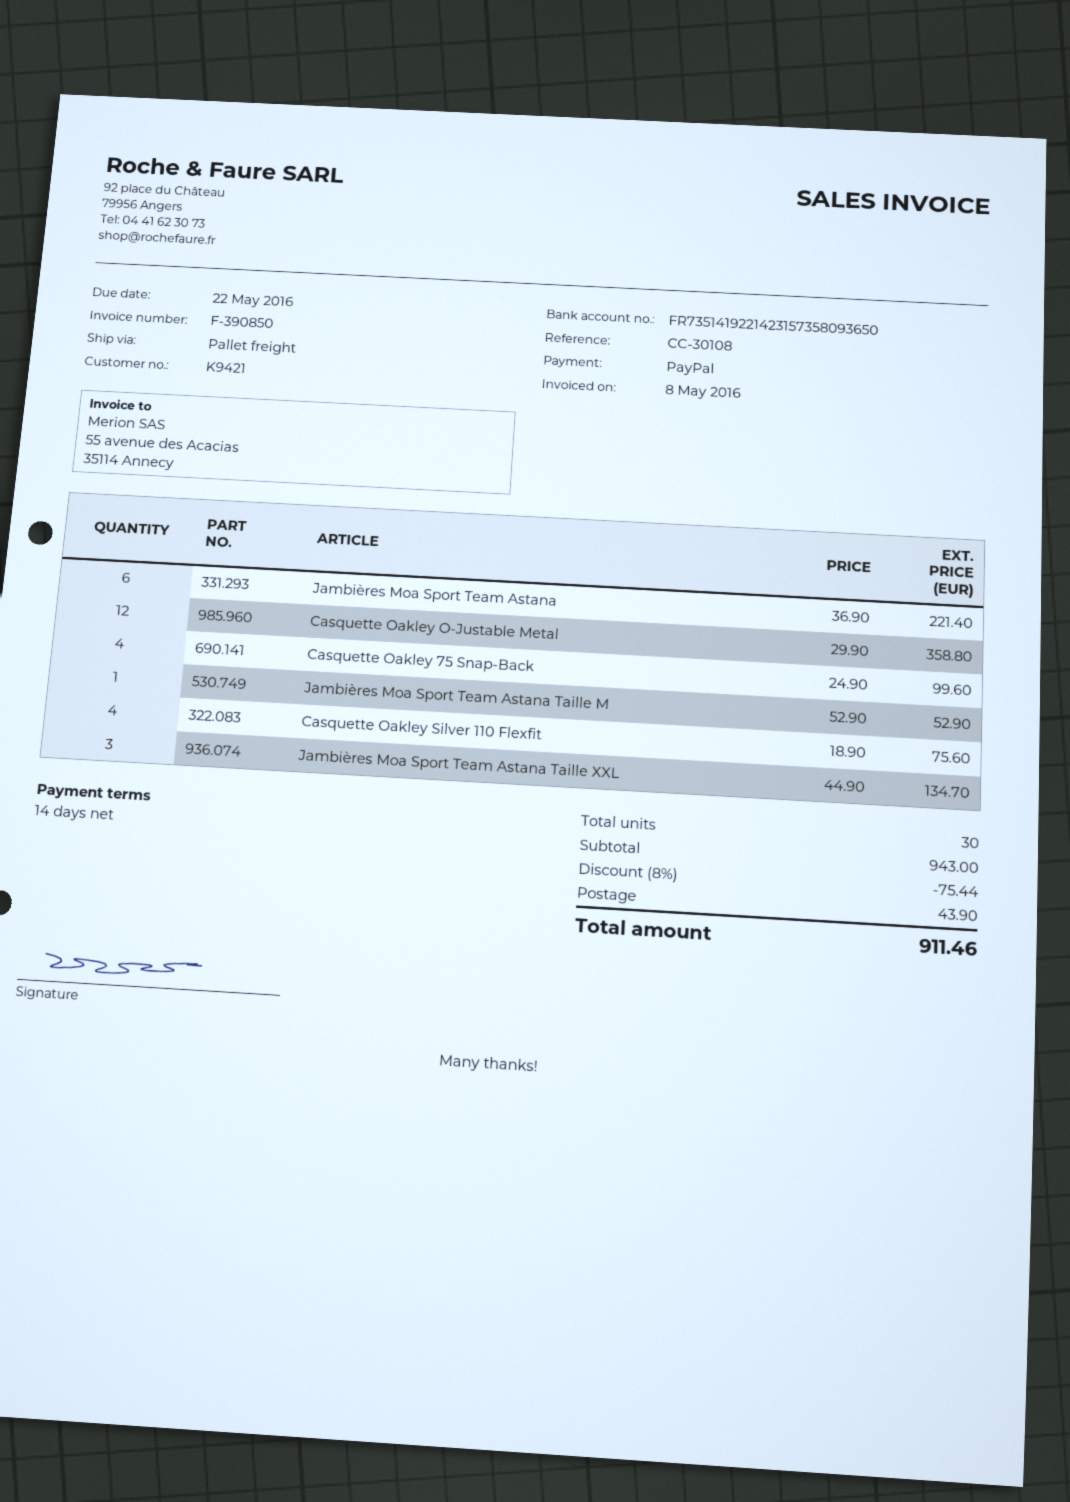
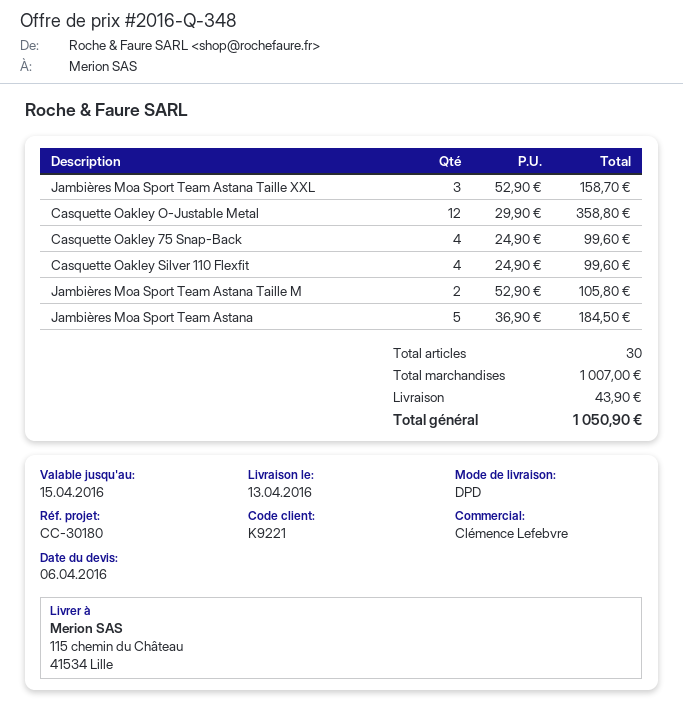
customer number: K9421 -> K9221
reference: CC-30108 -> CC-30180
shipping method: pallet freight -> DPD
Jambières Moa Sport Team Astana: 6 x 36.90 = 221.40 -> 5 x 36.90 = 184.50
Jambières Moa Sport Team Astana Taille M: 1 x 52.90 = 52.90 -> 2 x 52.90 = 105.80
Casquette Oakley Silver 110 Flexfit: 4 x 18.90 = 75.60 -> 4 x 24.90 = 99.60
Jambières Moa Sport Team Astana Taille XXL: 3 x 44.90 = 134.70 -> 3 x 52.90 = 158.70
subtotal: 943.00 -> 1007.00
discount: 8% = 75.44 -> none
total: 911.46 -> 1050.90

